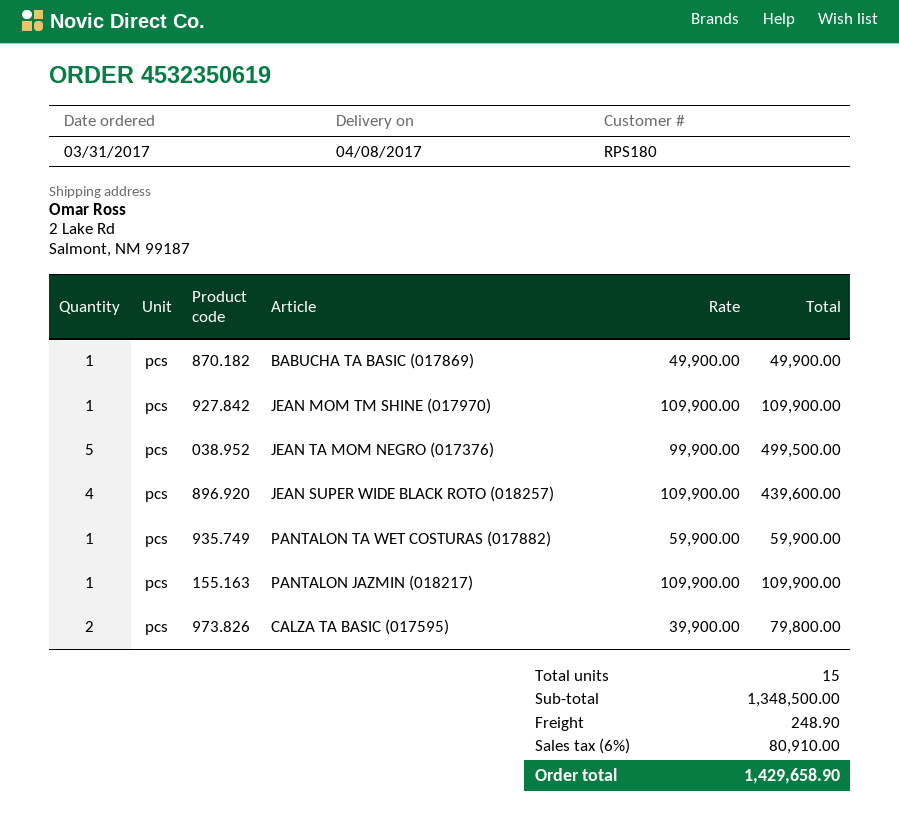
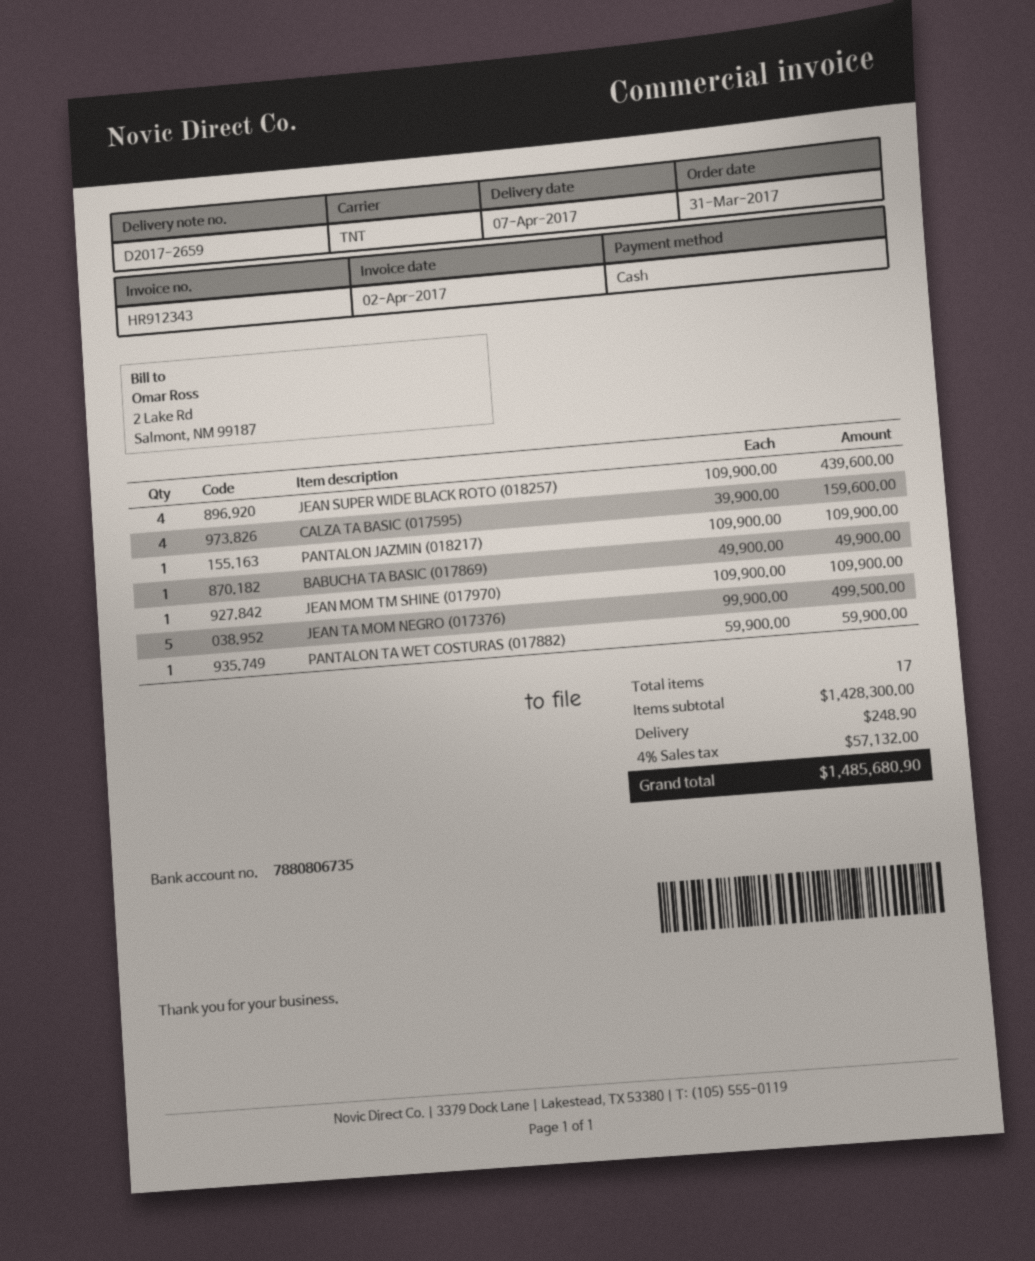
delivery date: 2017-04-08 -> 2017-04-07
CALZA TA BASIC (017595): 2 x 39900.00 = 79800.00 -> 4 x 39900.00 = 159600.00
total quantity: 15 -> 17
subtotal: 1348500.00 -> 1428300.00
tax: 6% = 80910.00 -> 4% = 57132.00
total: 1429658.90 -> 1485680.90

